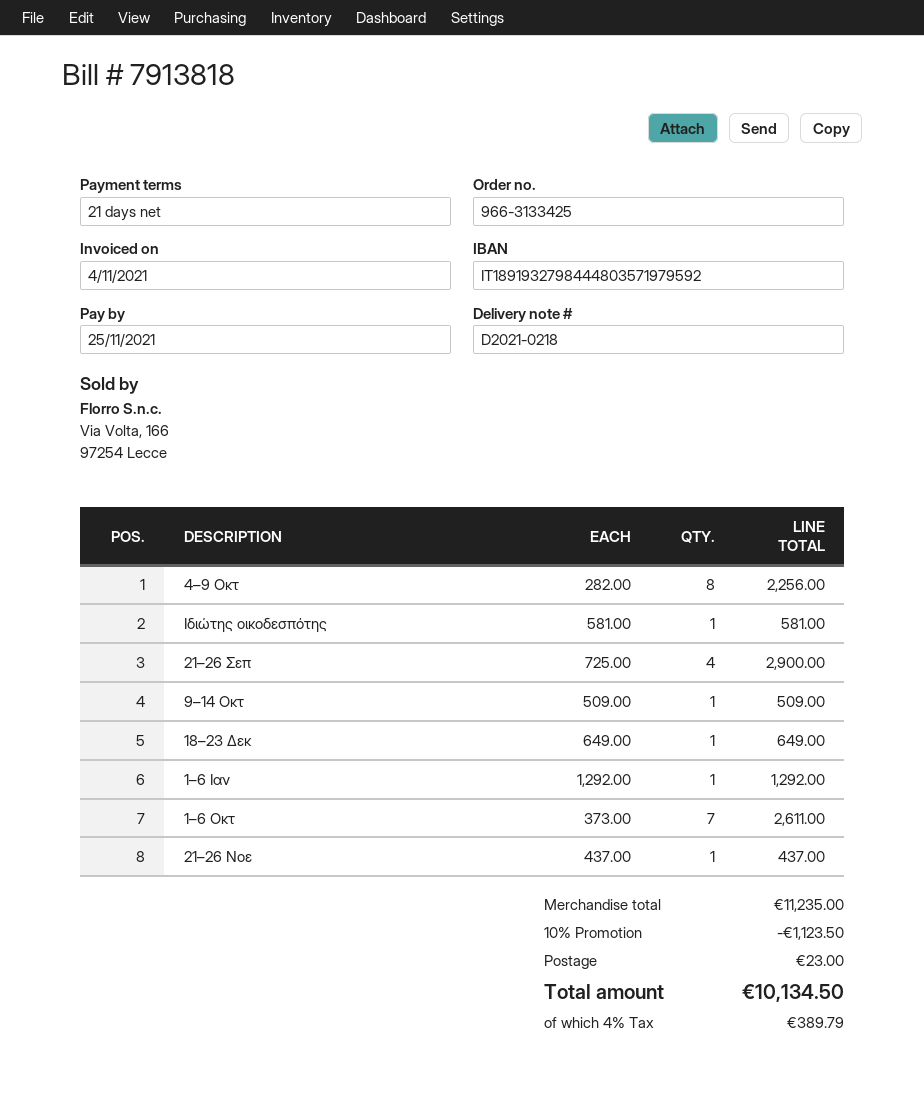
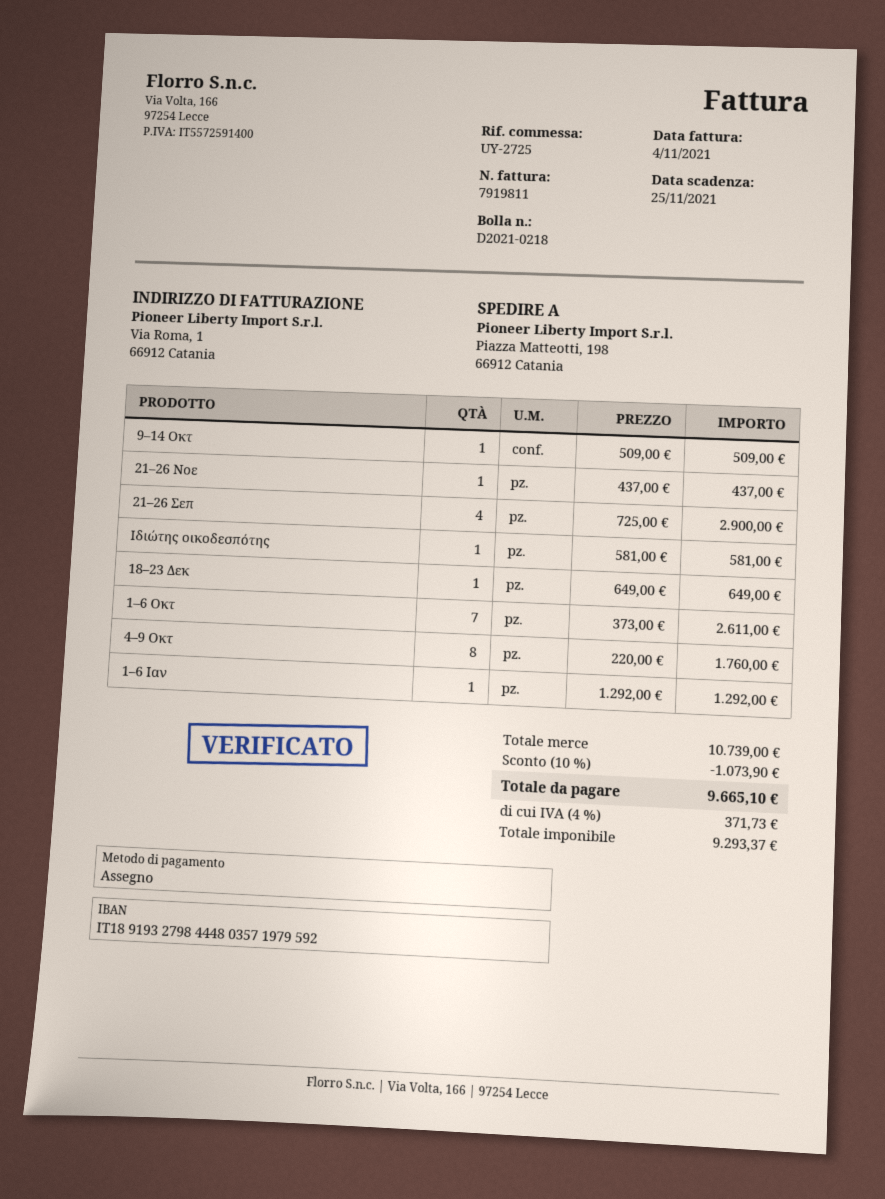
invoice number: 7913818 -> 7919811
4–9 Οκτ: 8 x 282.00 = 2256.00 -> 8 x 220.00 = 1760.00
subtotal: 11235.00 -> 10739.00
discount: 10% = 1123.50 -> 10% = 1073.90
shipping: 23.00 -> none
tax: 4% = 389.79 -> 4% = 371.73
total: 10134.50 -> 9665.10

